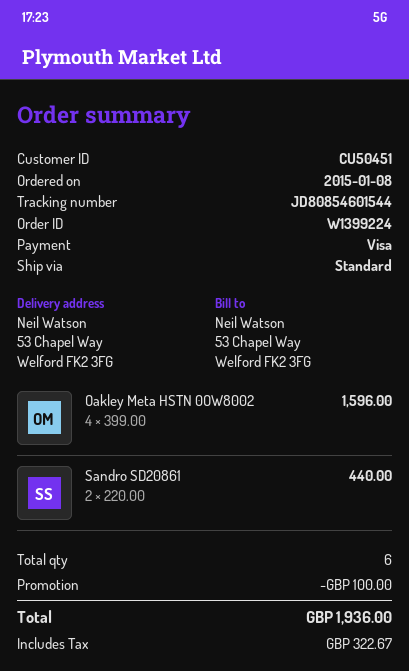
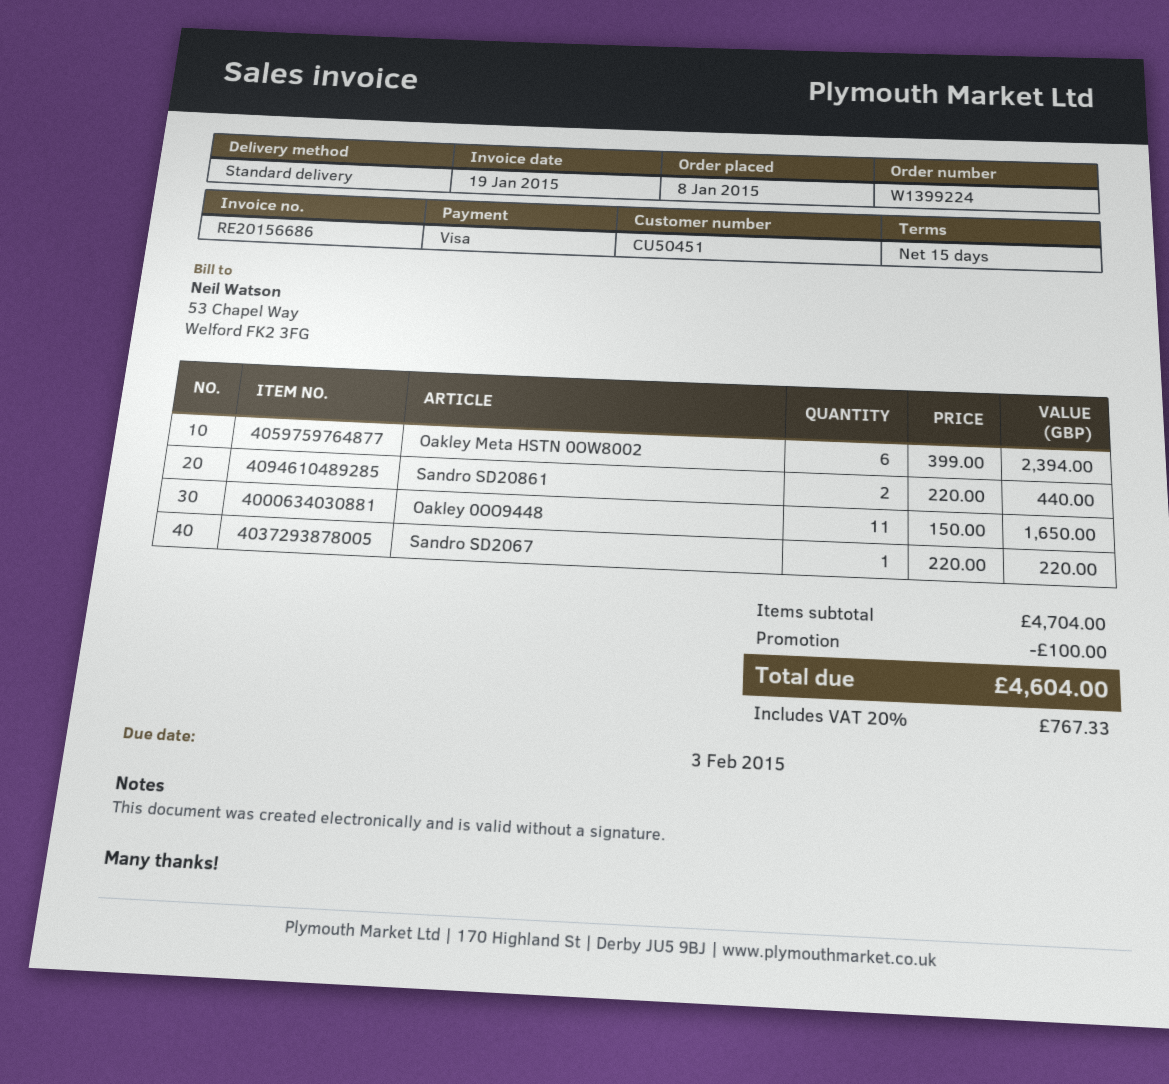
Oakley Meta HSTN 0OW8002: 4 x 399.00 = 1596.00 -> 6 x 399.00 = 2394.00
Oakley 0OO9448: none -> 11 x 150.00 = 1650.00
Sandro SD2067: none -> 1 x 220.00 = 220.00
tax: 322.67 -> 767.33
total: 1936.00 -> 4604.00

